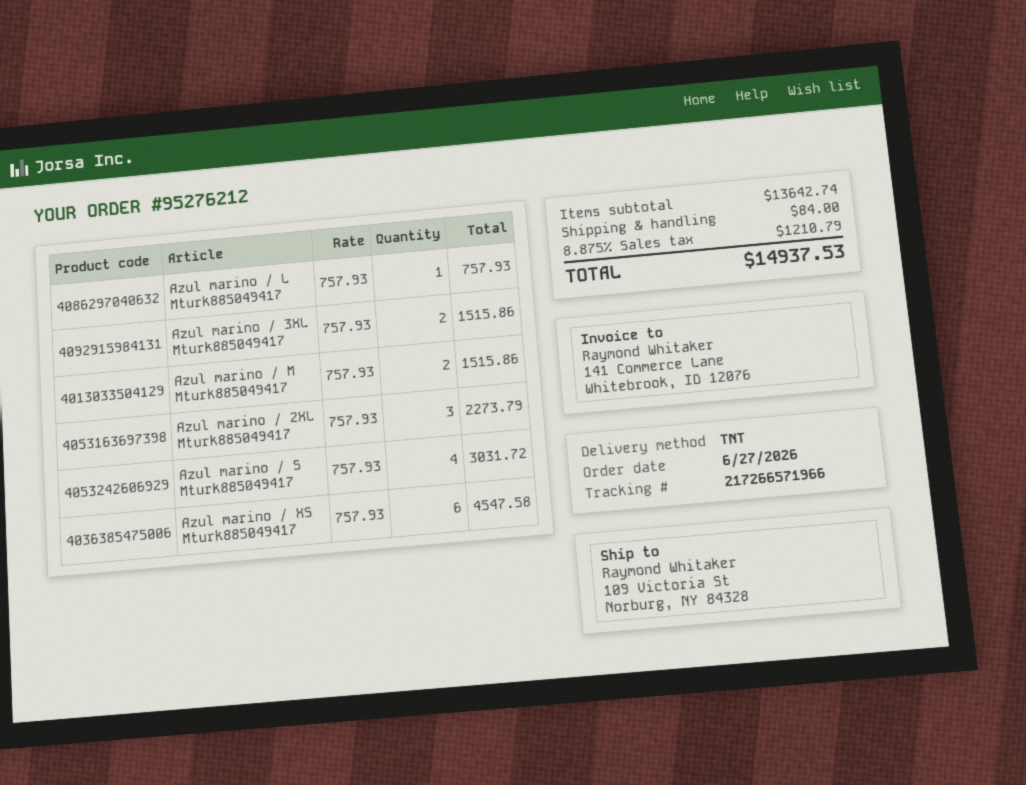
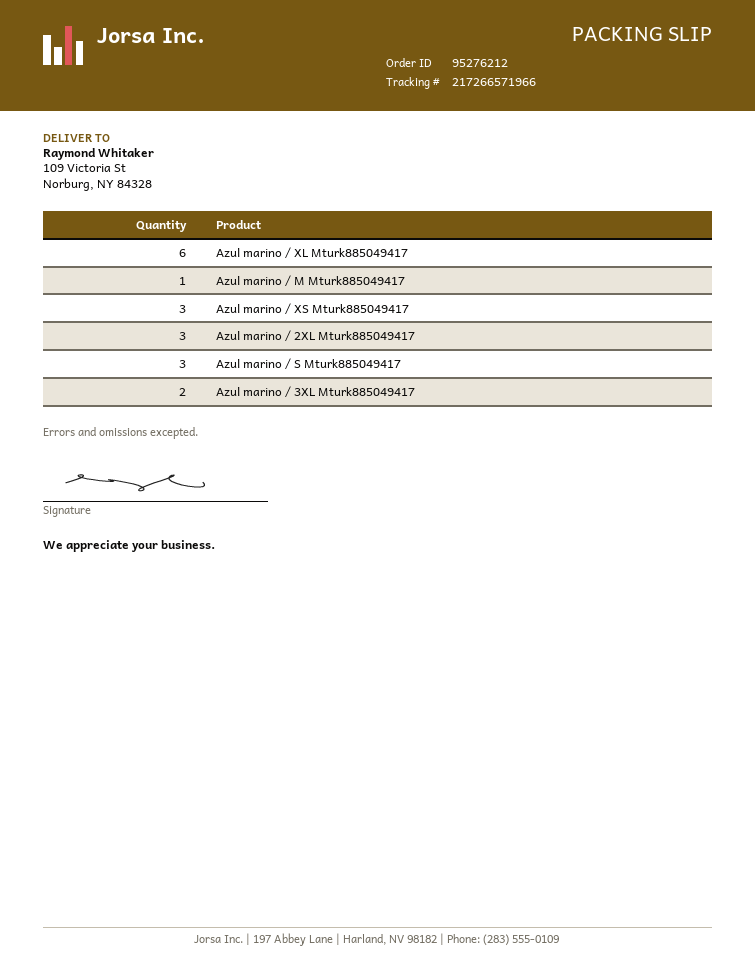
Azul marino / L Mturk885049417: 1 -> none
Azul marino / M Mturk885049417: 2 -> 1
Azul marino / S Mturk885049417: 4 -> 3
Azul marino / XS Mturk885049417: 6 -> 3
Azul marino / XL Mturk885049417: none -> 6

